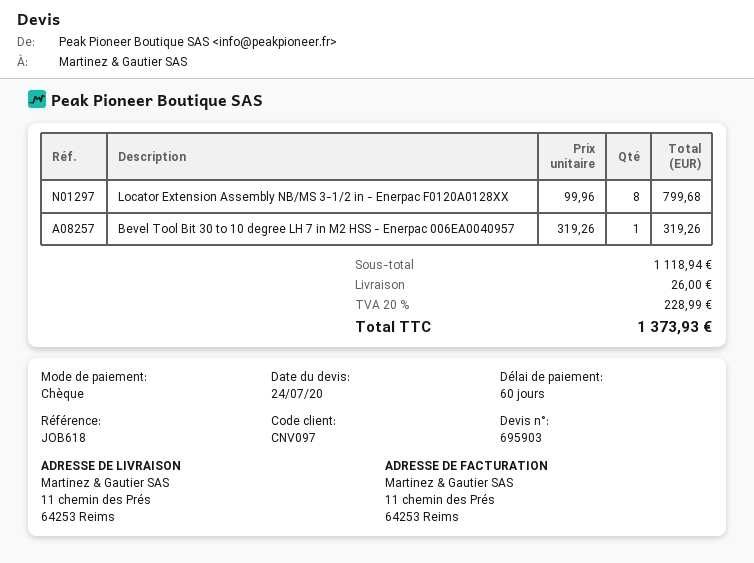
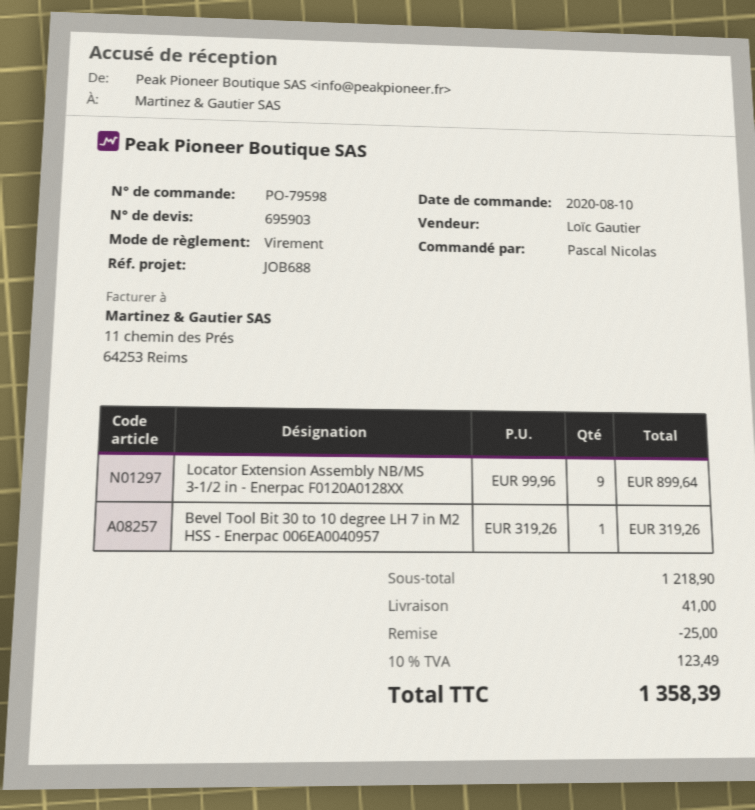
reference: JOB618 -> JOB688
payment method: cheque -> bank transfer
Locator Extension Assembly NB/MS 3-1/2 in - Enerpac F0120A0128XX: 8 x 99.96 = 799.68 -> 9 x 99.96 = 899.64
subtotal: 1118.94 -> 1218.90
discount: none -> 25.00
shipping: 26.00 -> 41.00
tax: 20% = 228.99 -> 10% = 123.49
total: 1373.93 -> 1358.39

